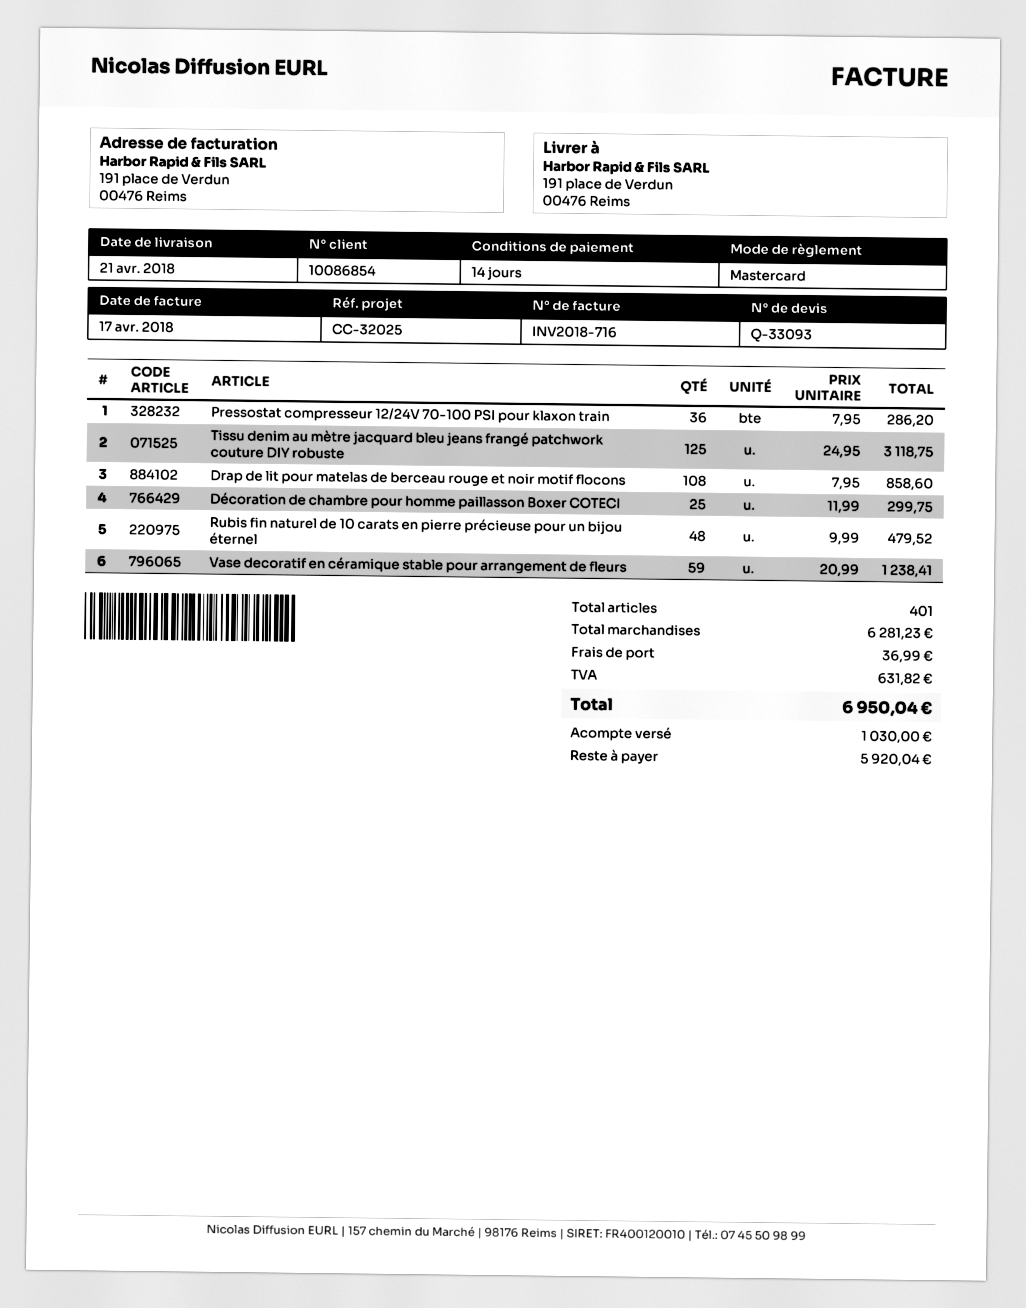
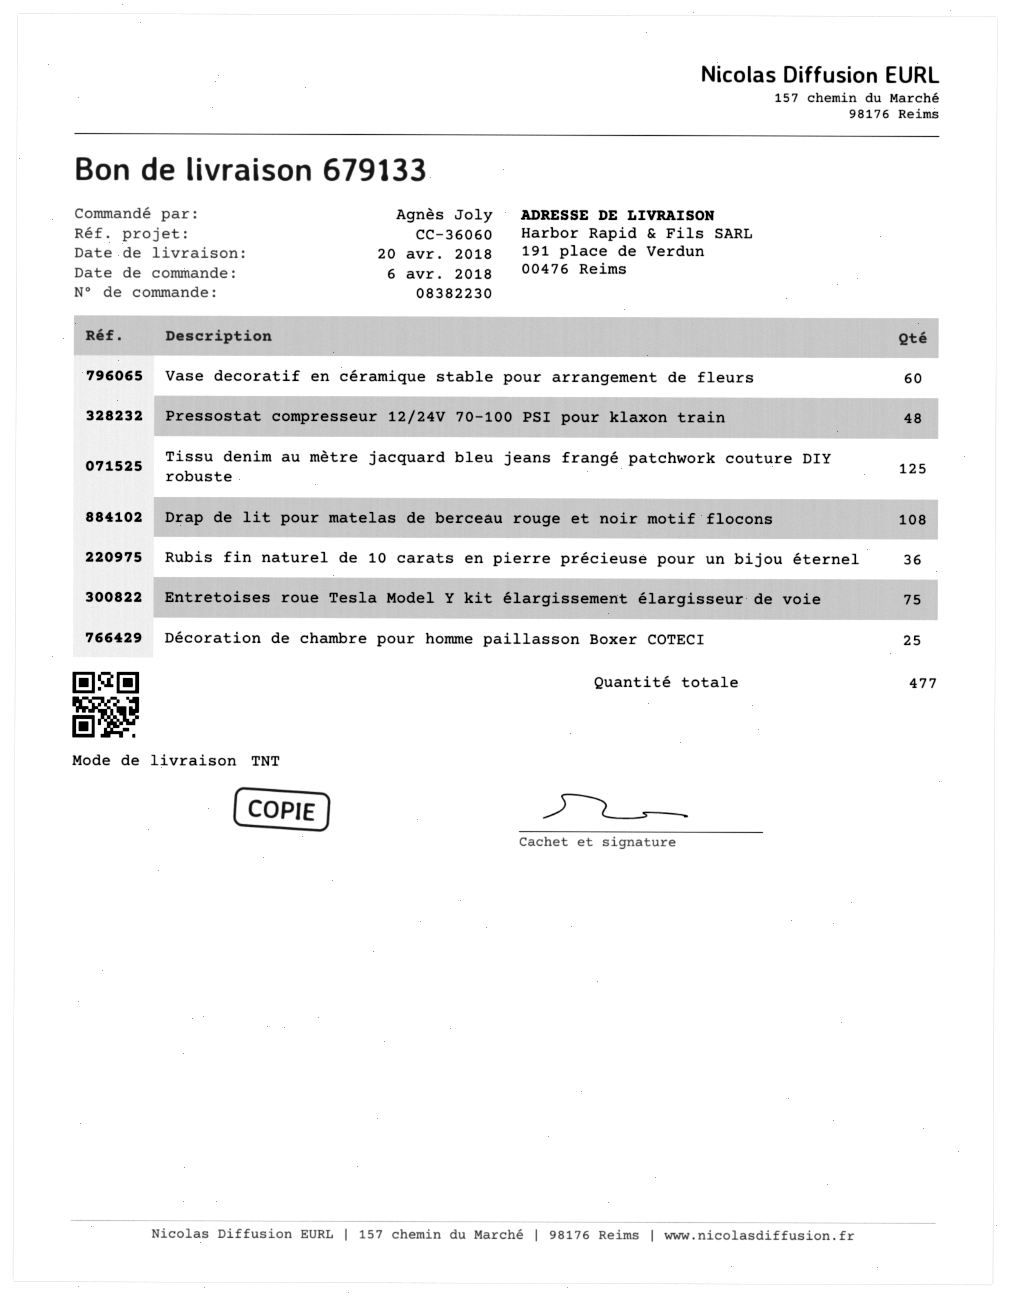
delivery date: 2018-04-21 -> 2018-04-20
reference: CC-32025 -> CC-36060
Pressostat compresseur 12/24V 70-100 PSI pour klaxon train: 36 -> 48
Rubis fin naturel de 10 carats en pierre précieuse pour un bijou éternel: 48 -> 36
Vase decoratif en céramique stable pour arrangement de fleurs: 59 -> 60
Entretoises roue Tesla Model Y kit élargissement élargisseur de voie: none -> 75
total quantity: 401 -> 477

